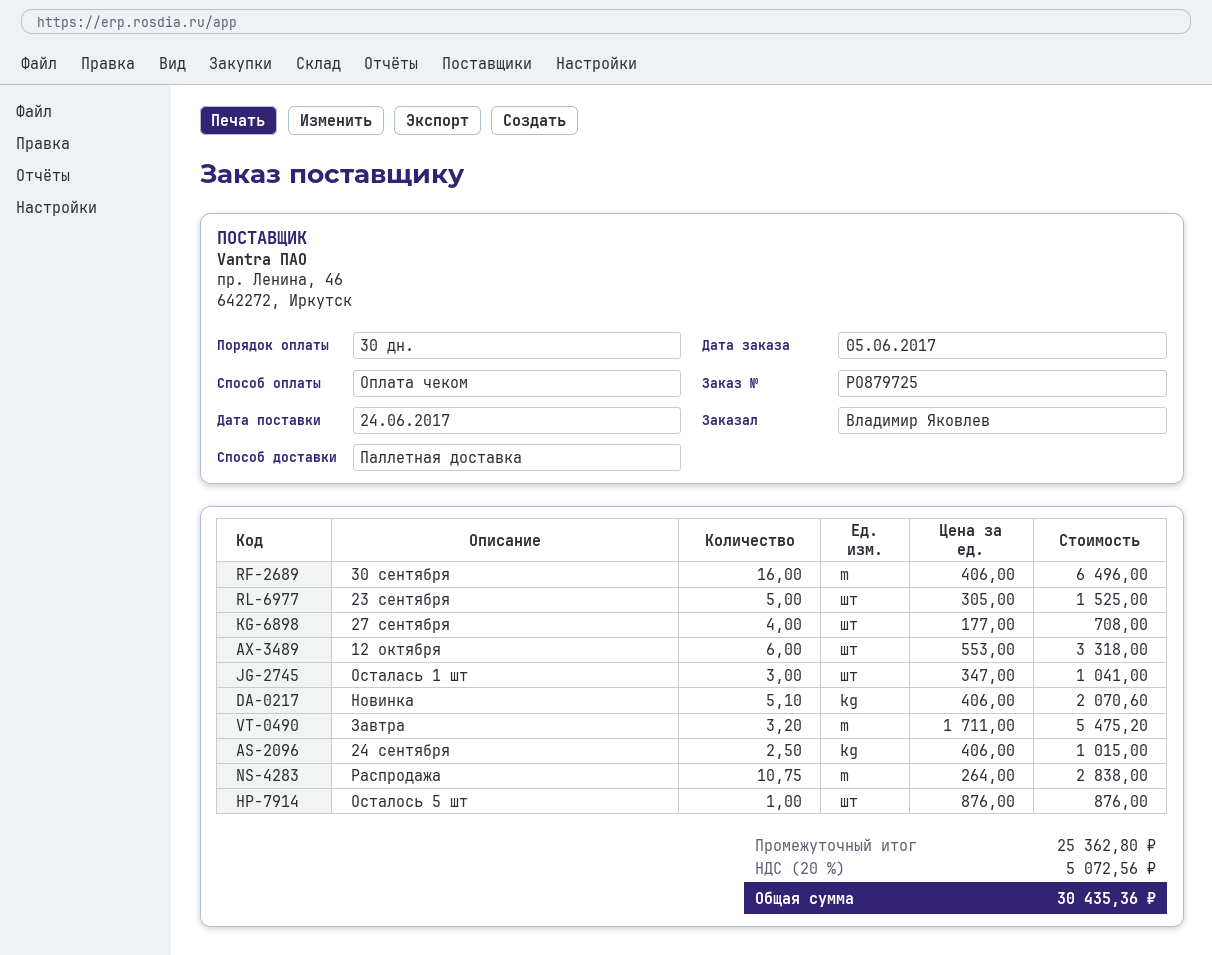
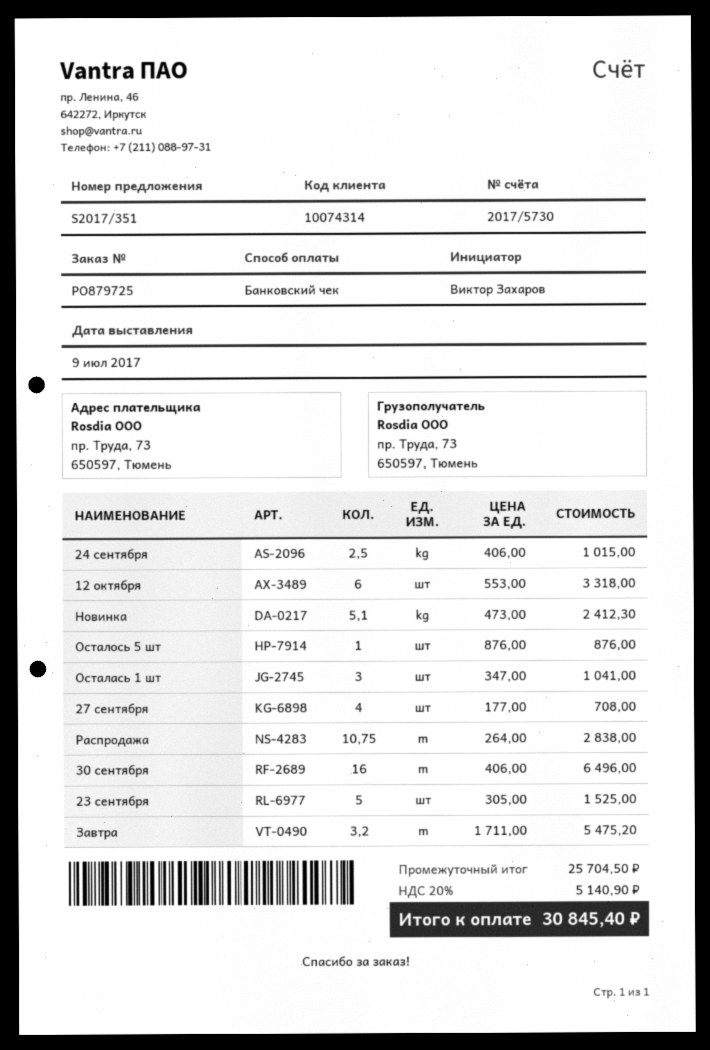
ordered by: Владимир Яковлев -> Виктор Захаров
Новинка: 5.1 x 406.00 = 2070.60 -> 5.1 x 473.00 = 2412.30
subtotal: 25362.80 -> 25704.50
tax: 20% = 5072.56 -> 20% = 5140.90
total: 30435.36 -> 30845.40

